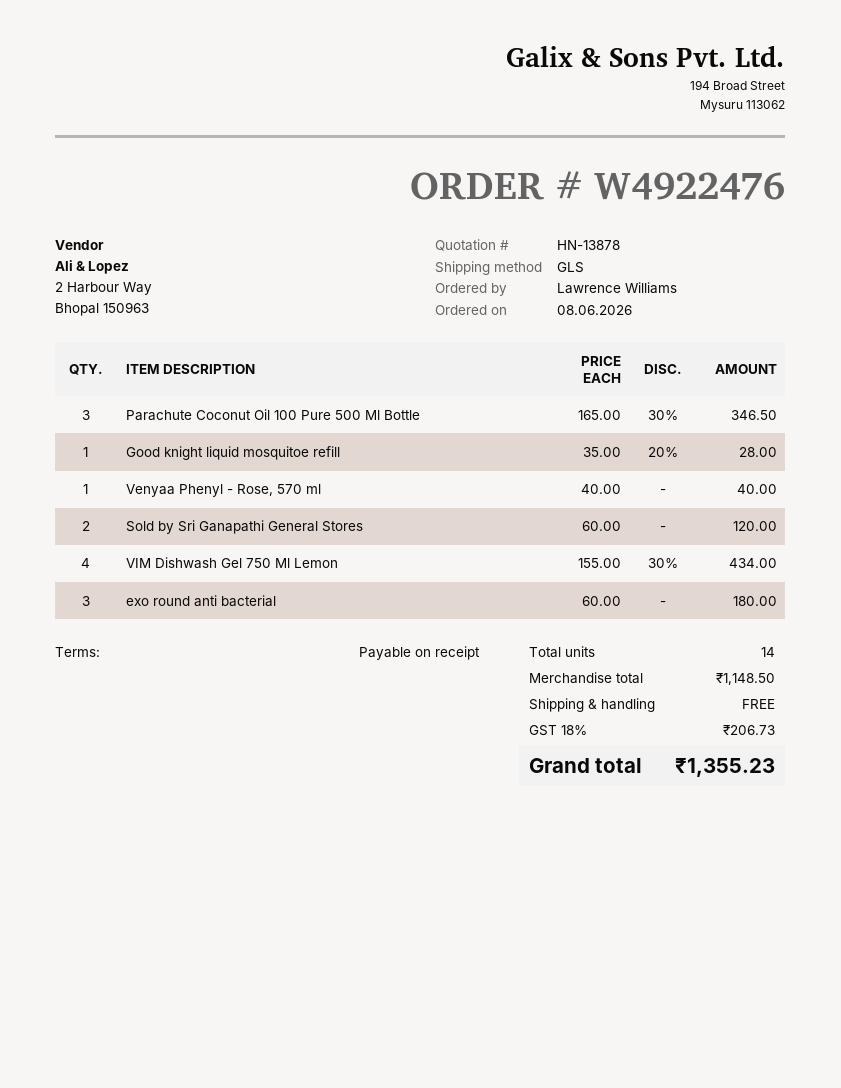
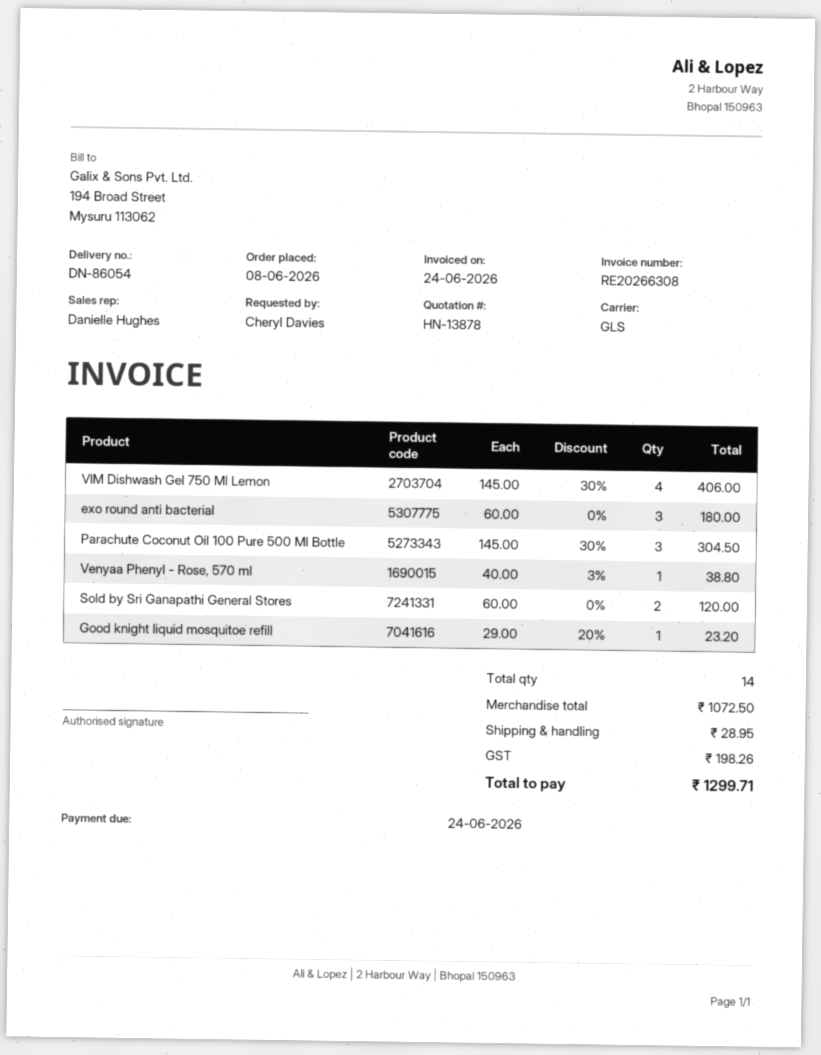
ordered by: Lawrence Williams -> Cheryl Davies
Parachute Coconut Oil 100 Pure 500 Ml Bottle: 3 x 165.00 - 30% = 346.50 -> 3 x 145.00 - 30% = 304.50
Good knight liquid mosquitoe refill: 1 x 35.00 - 20% = 28.00 -> 1 x 29.00 - 20% = 23.20
Venyaa Phenyl - Rose, 570 ml: 1 x 40.00 = 40.00 -> 1 x 40.00 - 3% = 38.80
VIM Dishwash Gel 750 Ml Lemon: 4 x 155.00 - 30% = 434.00 -> 4 x 145.00 - 30% = 406.00
subtotal: 1148.50 -> 1072.50
shipping: 0.00 -> 28.95
tax: 206.73 -> 198.26
total: 1355.23 -> 1299.71

